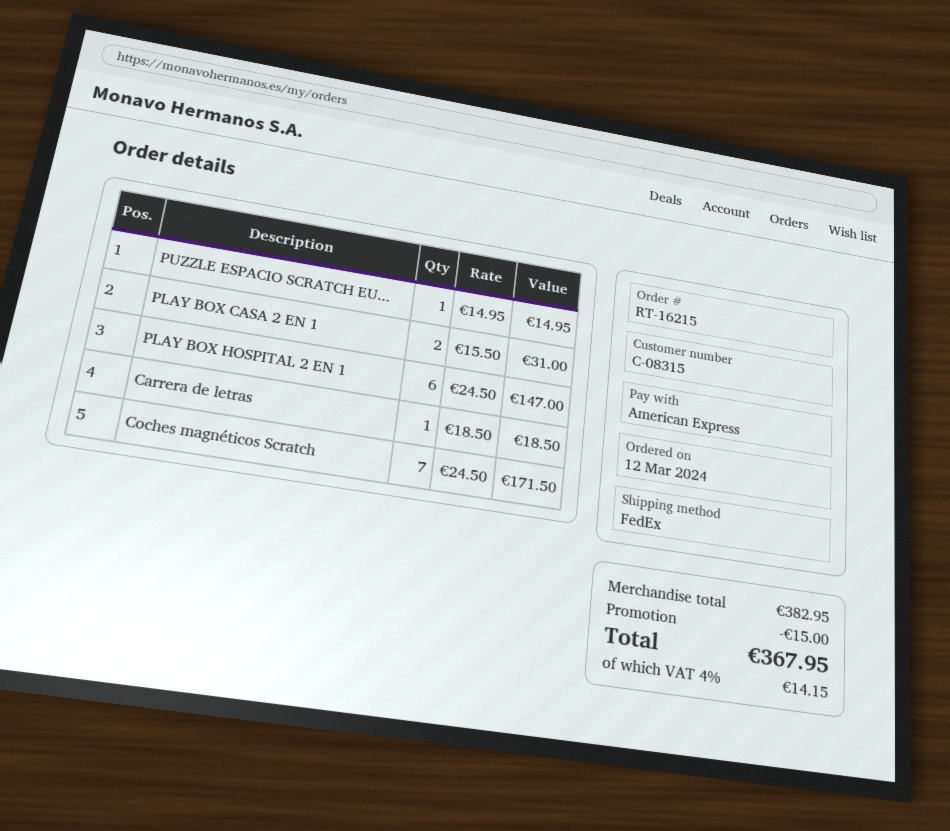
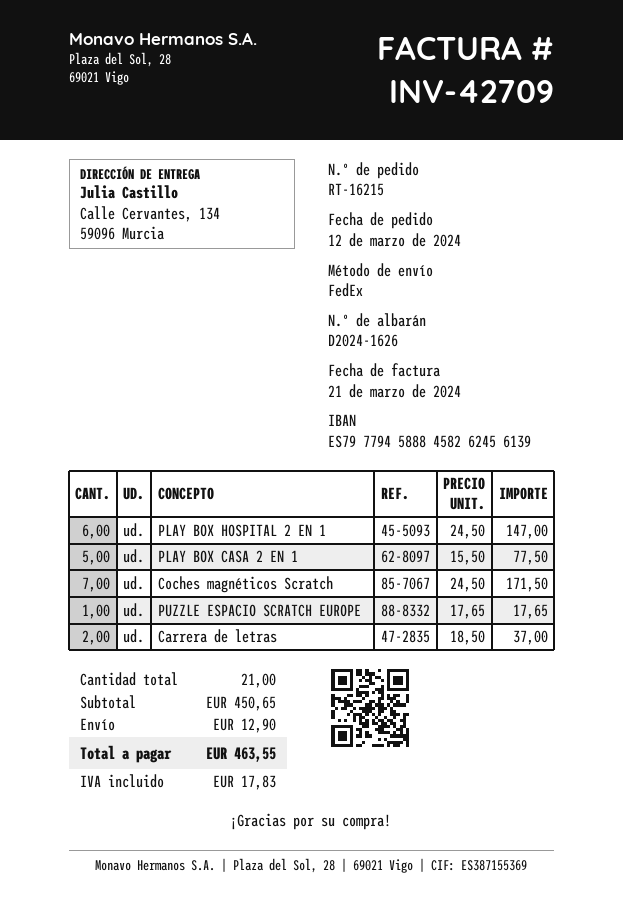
PUZZLE ESPACIO SCRATCH EU...: 1 x 14.95 = 14.95 -> 1 x 17.65 = 17.65
PLAY BOX CASA 2 EN 1: 2 x 15.50 = 31.00 -> 5 x 15.50 = 77.50
Carrera de letras: 1 x 18.50 = 18.50 -> 2 x 18.50 = 37.00
subtotal: 382.95 -> 450.65
discount: 15.00 -> none
shipping: none -> 12.90
tax: 14.15 -> 17.83
total: 367.95 -> 463.55

